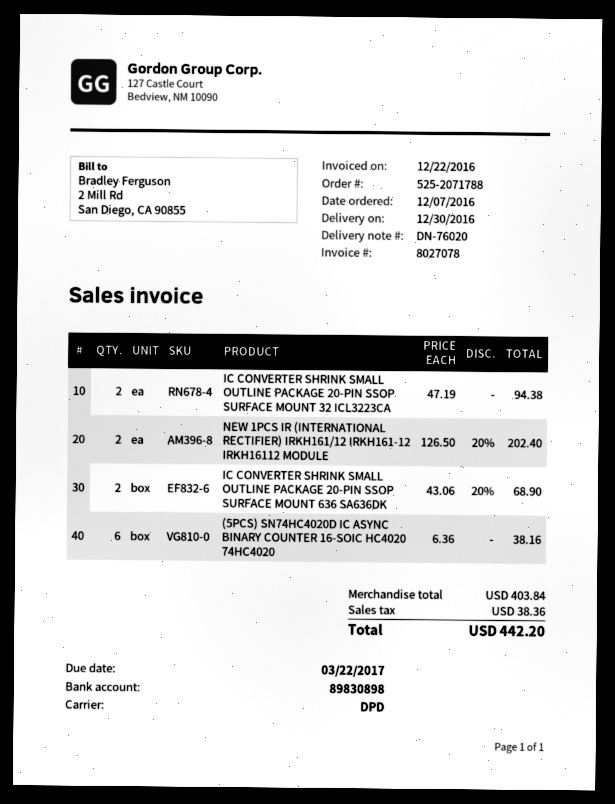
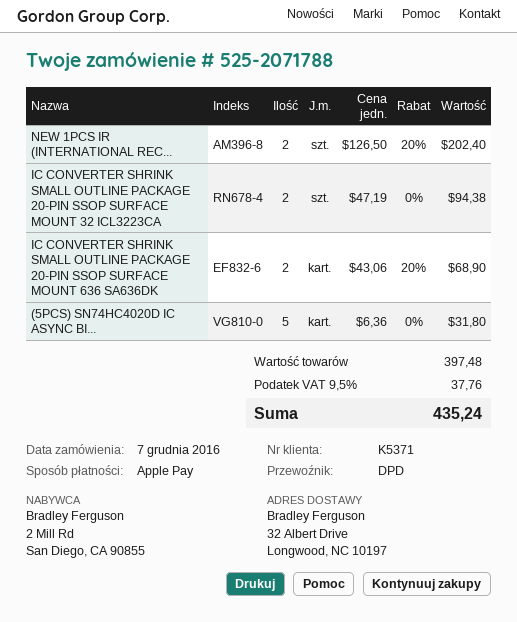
(5PCS) SN74HC4020D IC ASYNC BINARY COUNTER 16-SOIC HC4020 74HC4020: 6 x 6.36 = 38.16 -> 5 x 6.36 = 31.80
subtotal: 403.84 -> 397.48
tax: 38.36 -> 37.76
total: 442.20 -> 435.24

